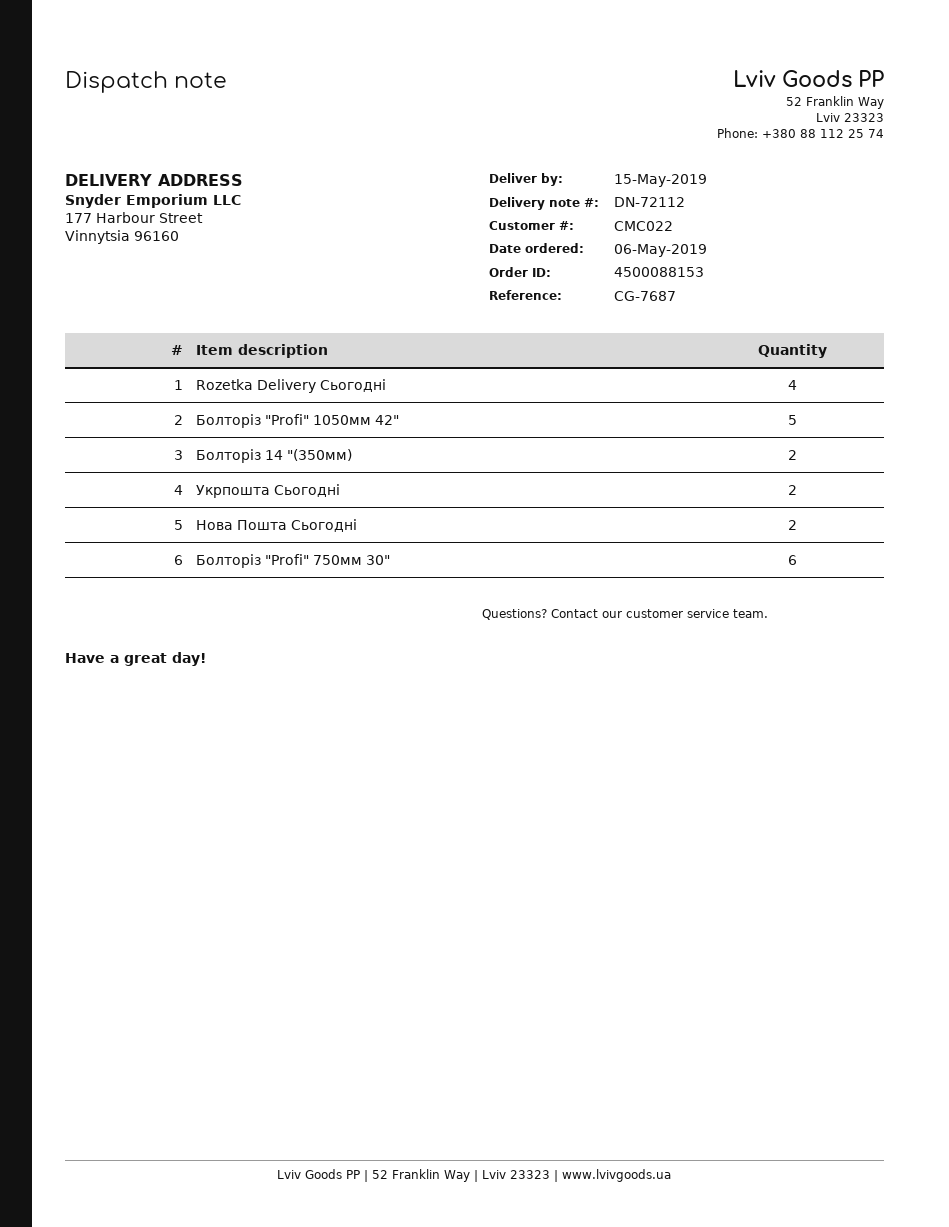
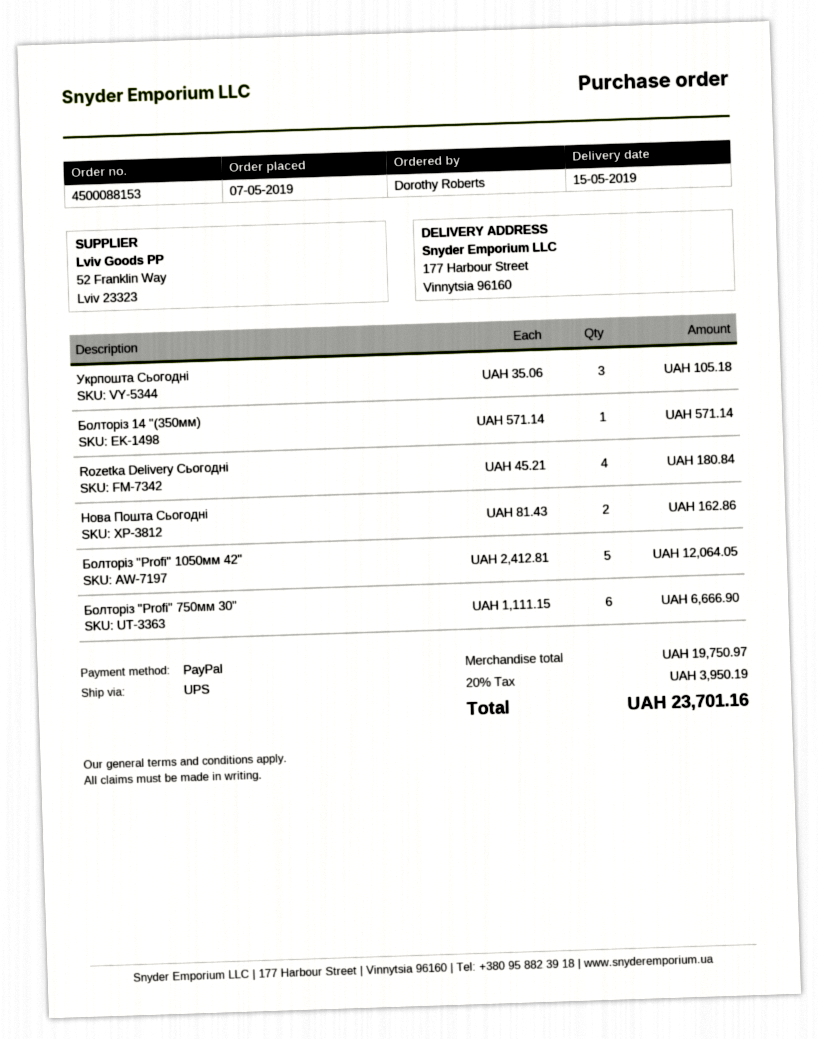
order date: 2019-05-06 -> 2019-05-07
Болторіз 14 "(350мм): 2 -> 1
Укрпошта Сьогодні: 2 -> 3

